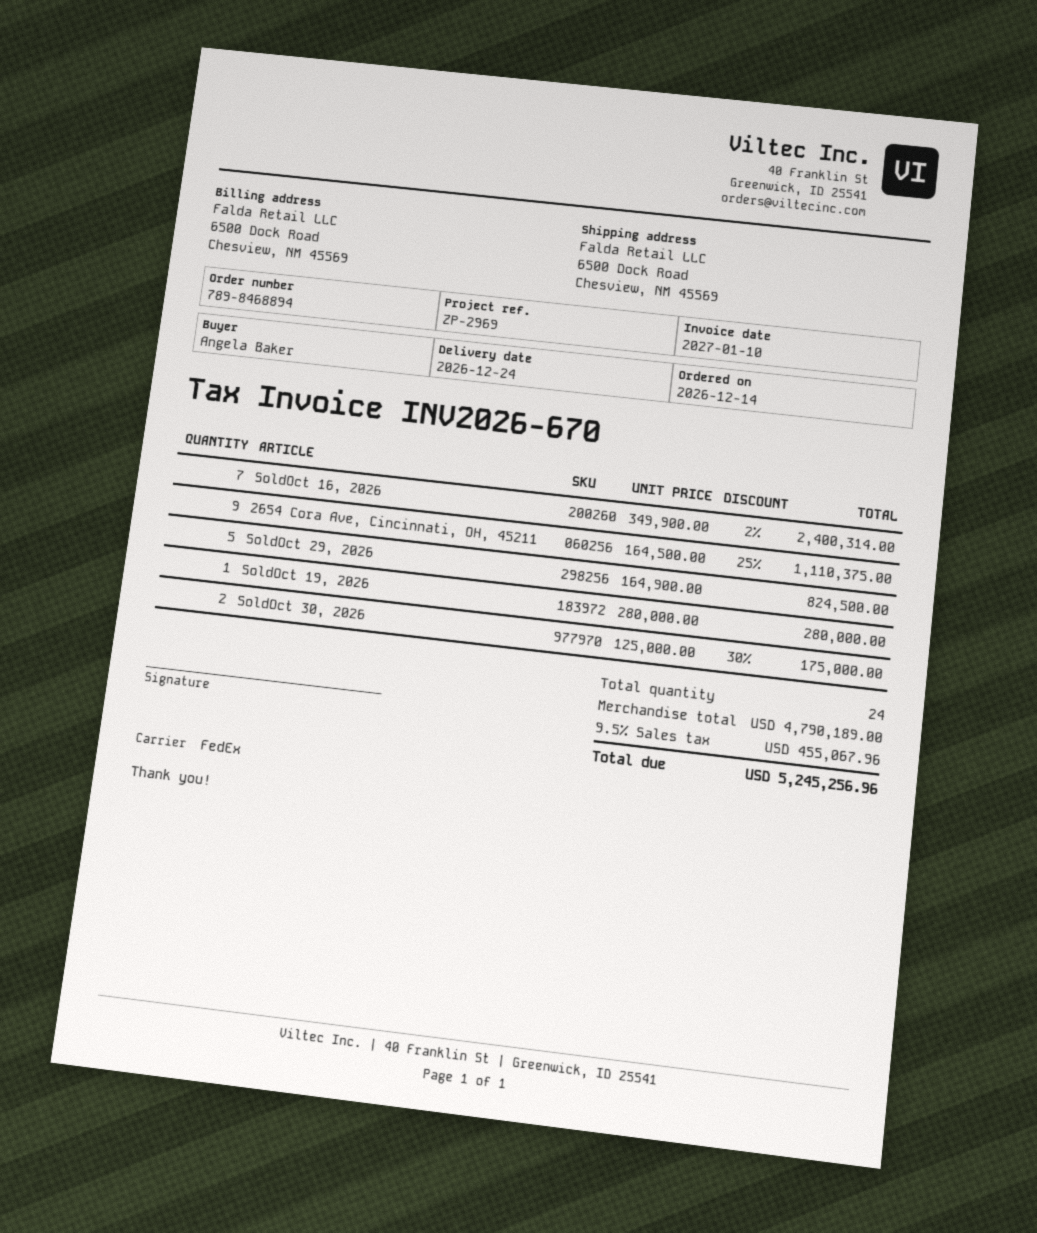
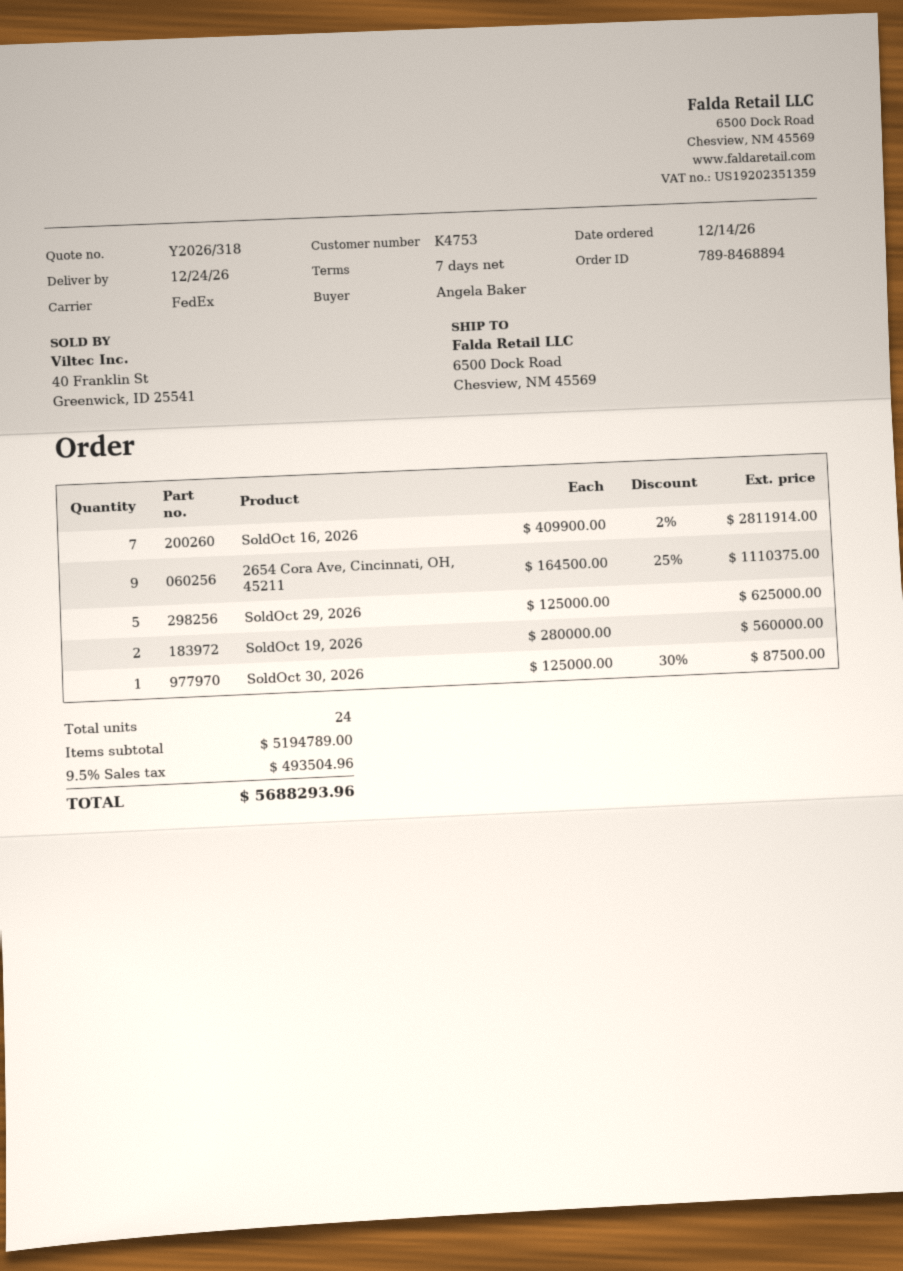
SoldOct 16, 2026: 7 x 349900.00 - 2% = 2400314.00 -> 7 x 409900.00 - 2% = 2811914.00
SoldOct 29, 2026: 5 x 164900.00 = 824500.00 -> 5 x 125000.00 = 625000.00
SoldOct 19, 2026: 1 x 280000.00 = 280000.00 -> 2 x 280000.00 = 560000.00
SoldOct 30, 2026: 2 x 125000.00 - 30% = 175000.00 -> 1 x 125000.00 - 30% = 87500.00
subtotal: 4790189.00 -> 5194789.00
tax: 9.5% = 455067.96 -> 9.5% = 493504.96
total: 5245256.96 -> 5688293.96

